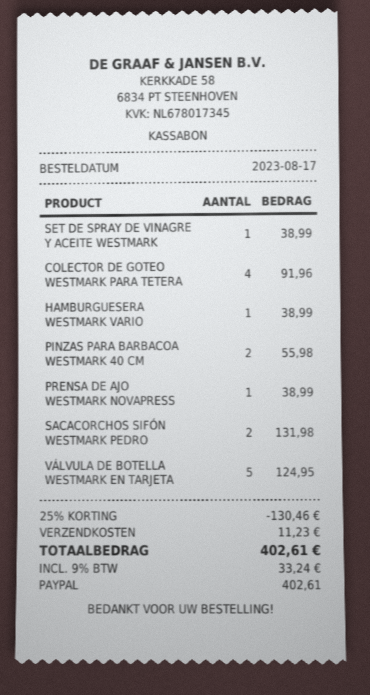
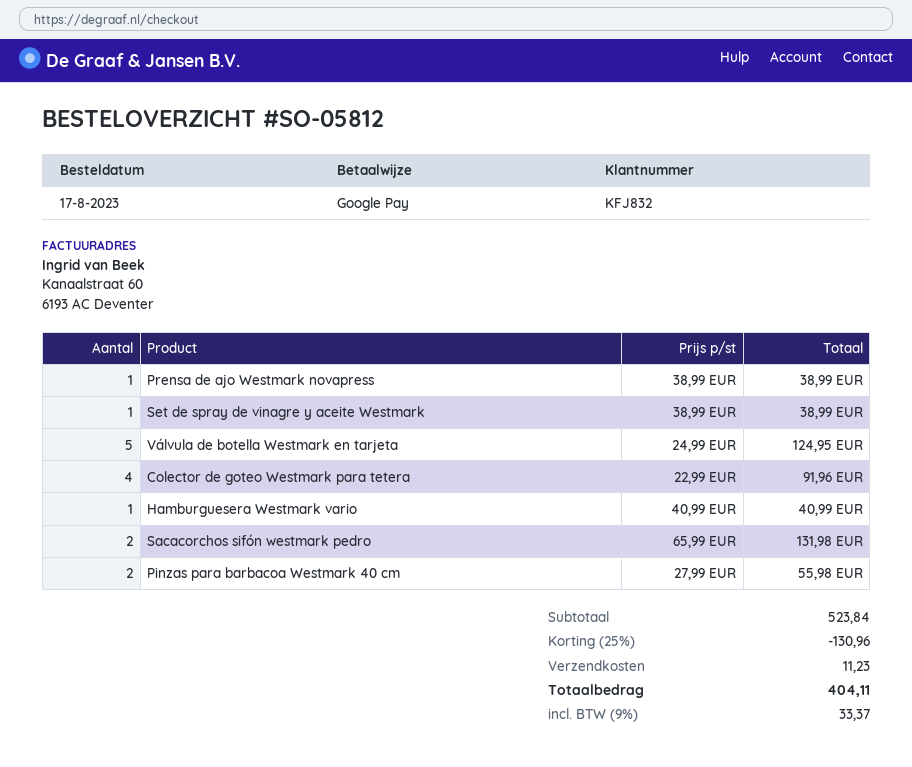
payment method: PayPal -> Google Pay
HAMBURGUESERA WESTMARK VARIO: 1 for 38.99 -> 1 for 40.99
discount: 25% = 130.46 -> 25% = 130.96
tax: 9% = 33.24 -> 9% = 33.37
total: 402.61 -> 404.11

